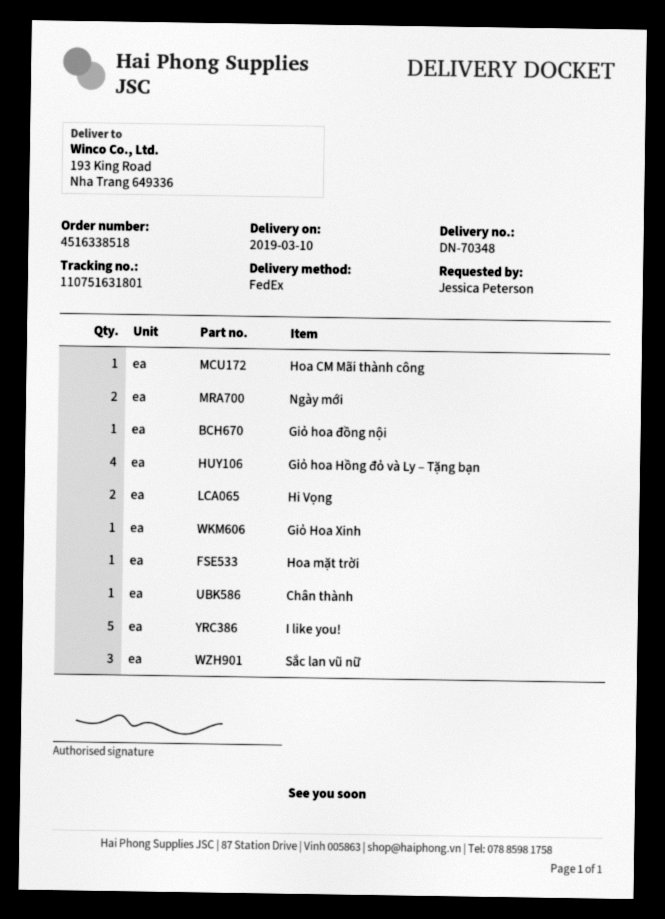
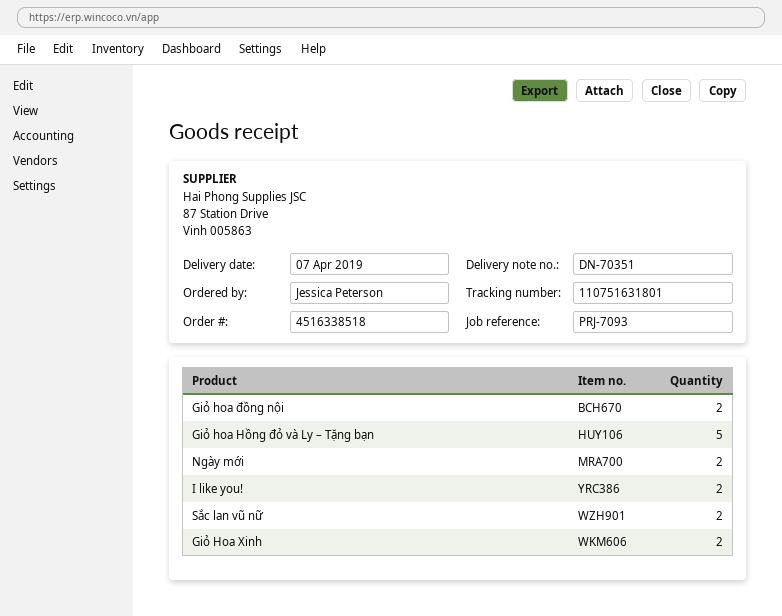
delivery note number: DN-70348 -> DN-70351
delivery date: 2019-03-10 -> 2019-04-07
Hoa CM Mãi thành công: 1 -> none
Giỏ hoa đồng nội: 1 -> 2
Giỏ hoa Hồng đỏ và Ly – Tặng bạn: 4 -> 5
Hi Vọng: 2 -> none
Giỏ Hoa Xinh: 1 -> 2
Hoa mặt trời: 1 -> none
Chân thành: 1 -> none
I like you!: 5 -> 2
Sắc lan vũ nữ: 3 -> 2

